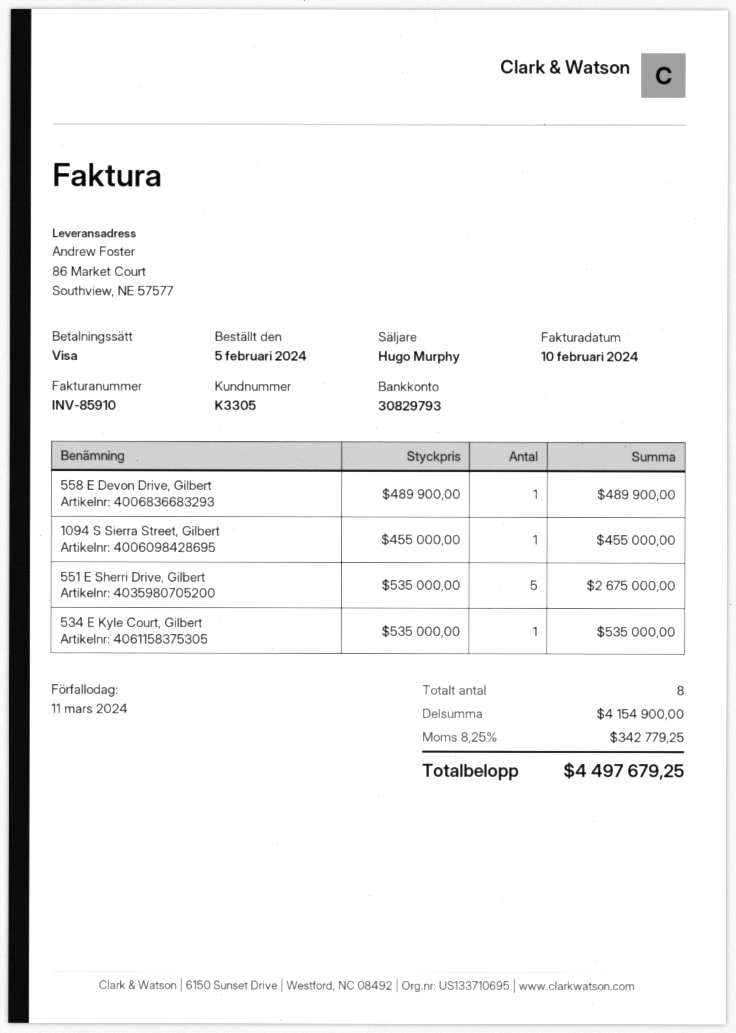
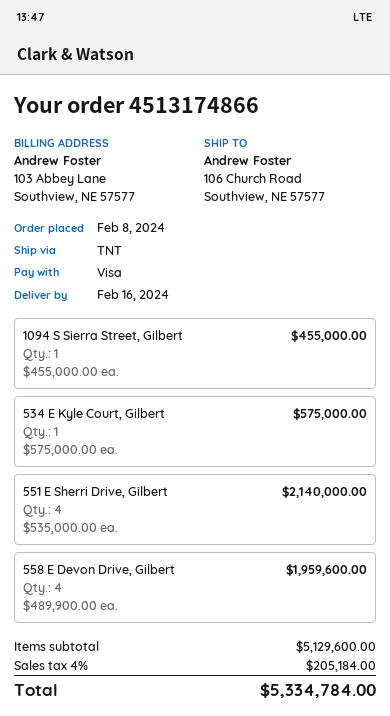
order date: 2024-02-05 -> 2024-02-08
ship to: 86 Market Court, Southview, NE 57577 -> 106 Church Road, Southview, NE 57577
558 E Devon Drive, Gilbert: 1 x 489900.00 = 489900.00 -> 4 x 489900.00 = 1959600.00
551 E Sherri Drive, Gilbert: 5 x 535000.00 = 2675000.00 -> 4 x 535000.00 = 2140000.00
534 E Kyle Court, Gilbert: 1 x 535000.00 = 535000.00 -> 1 x 575000.00 = 575000.00
subtotal: 4154900.00 -> 5129600.00
tax: 8.25% = 342779.25 -> 4% = 205184.00
total: 4497679.25 -> 5334784.00

